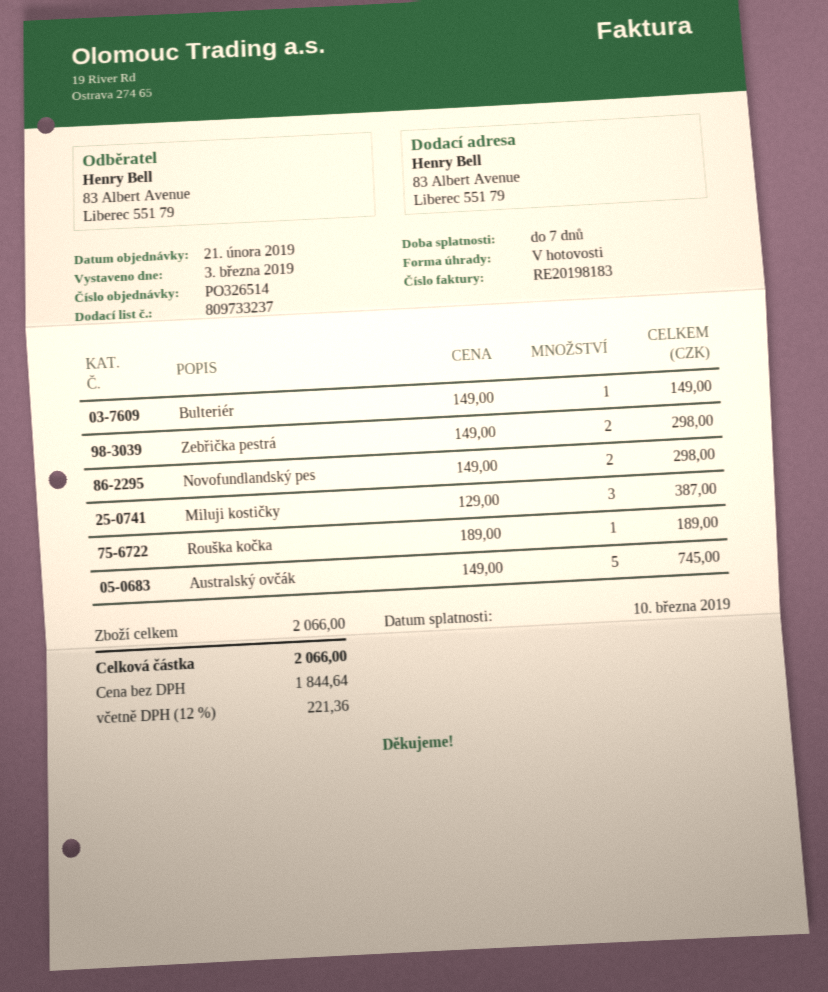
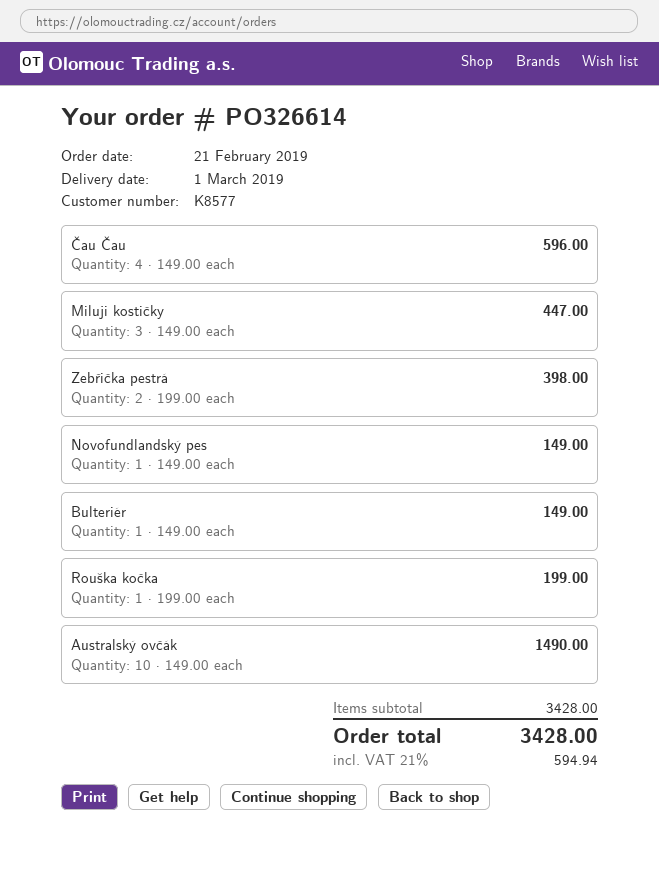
order number: PO326514 -> PO326614
Zebřička pestrá: 2 x 149.00 = 298.00 -> 2 x 199.00 = 398.00
Novofundlandský pes: 2 x 149.00 = 298.00 -> 1 x 149.00 = 149.00
Miluji kostičky: 3 x 129.00 = 387.00 -> 3 x 149.00 = 447.00
Rouška kočka: 1 x 189.00 = 189.00 -> 1 x 199.00 = 199.00
Australský ovčák: 5 x 149.00 = 745.00 -> 10 x 149.00 = 1490.00
Čau Čau: none -> 4 x 149.00 = 596.00
subtotal: 2066.00 -> 3428.00
tax: 12% = 221.36 -> 21% = 594.94
total: 2066.00 -> 3428.00

